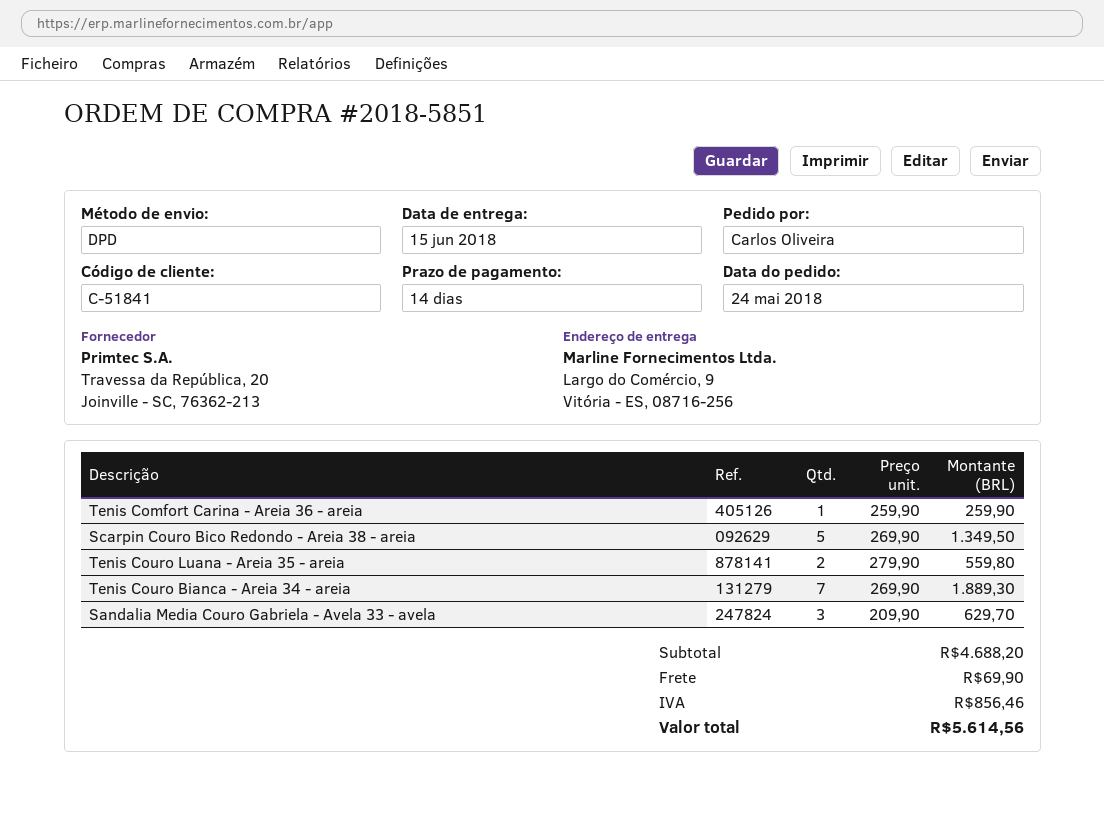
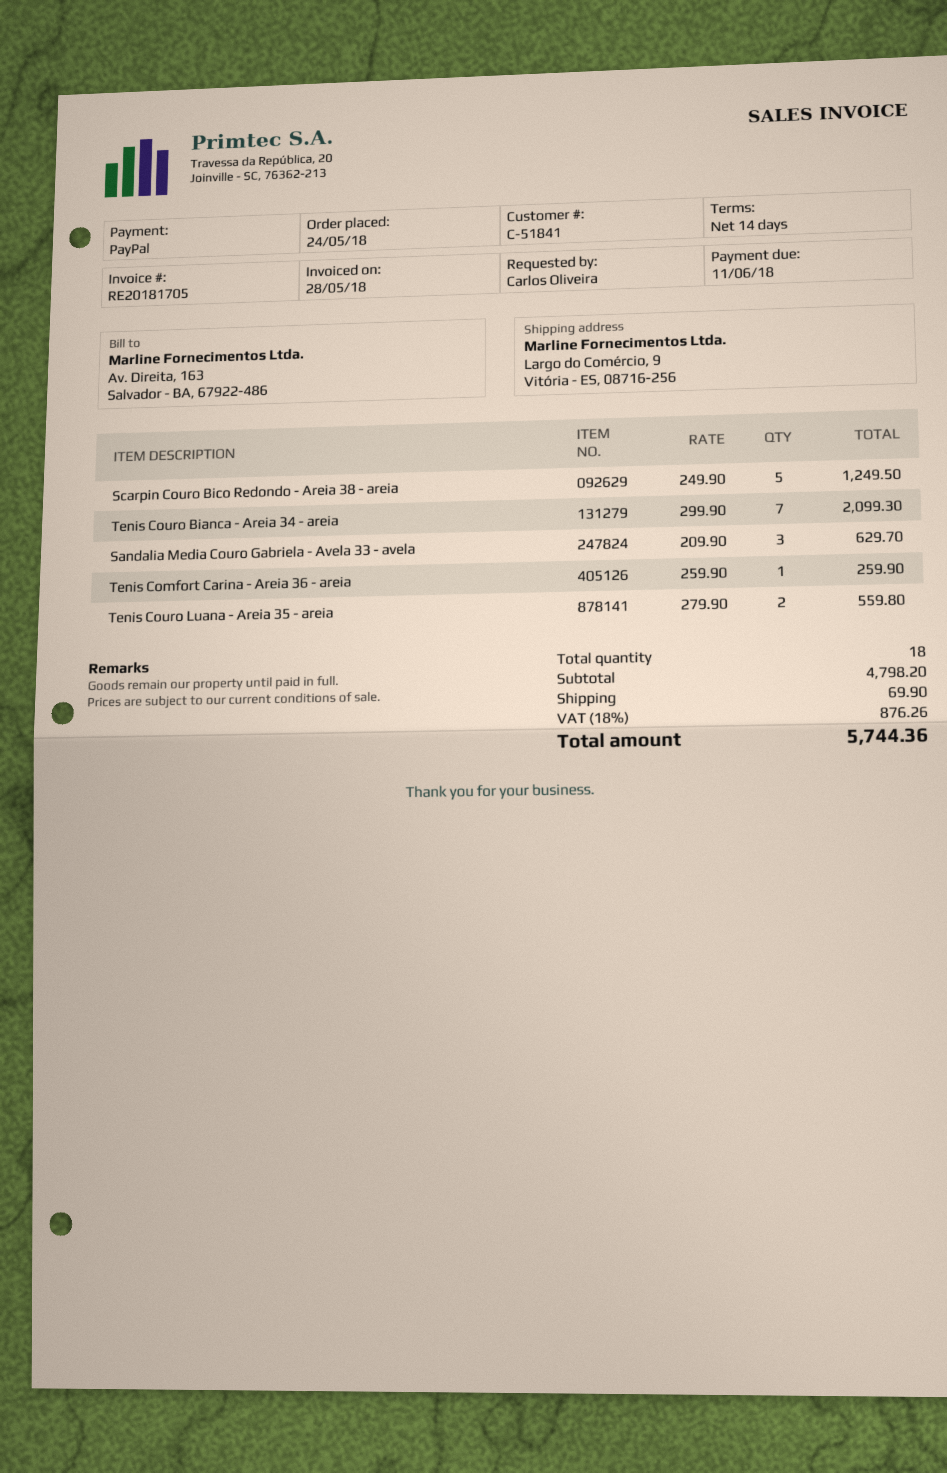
Scarpin Couro Bico Redondo - Areia 38 - areia: 5 x 269.90 = 1349.50 -> 5 x 249.90 = 1249.50
Tenis Couro Bianca - Areia 34 - areia: 7 x 269.90 = 1889.30 -> 7 x 299.90 = 2099.30
subtotal: 4688.20 -> 4798.20
tax: 856.46 -> 876.26
total: 5614.56 -> 5744.36

